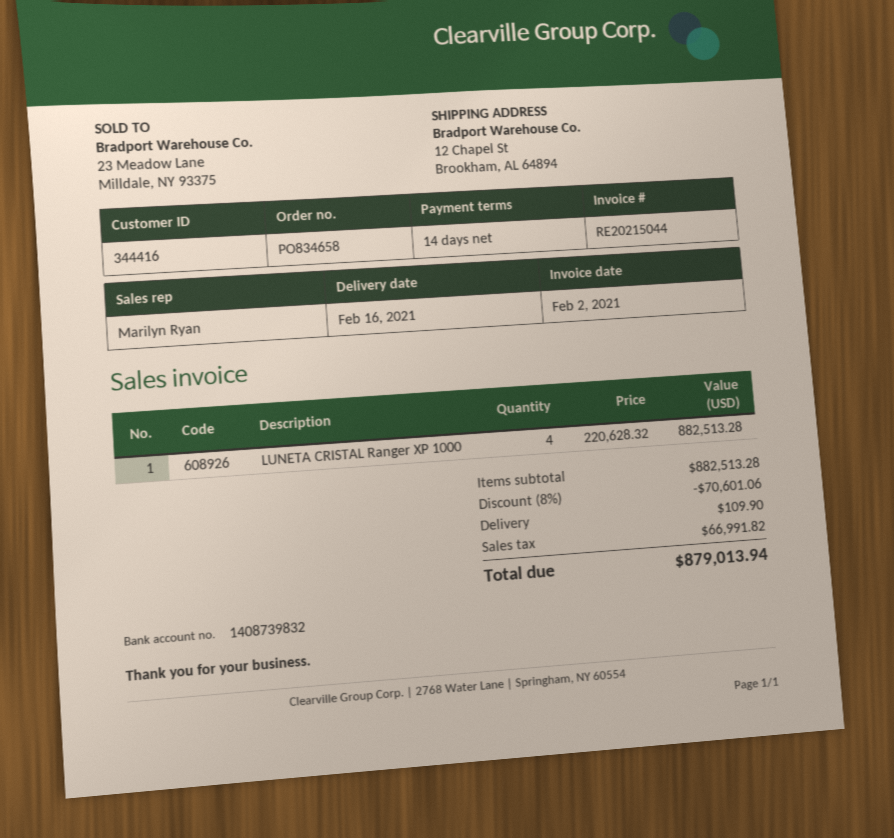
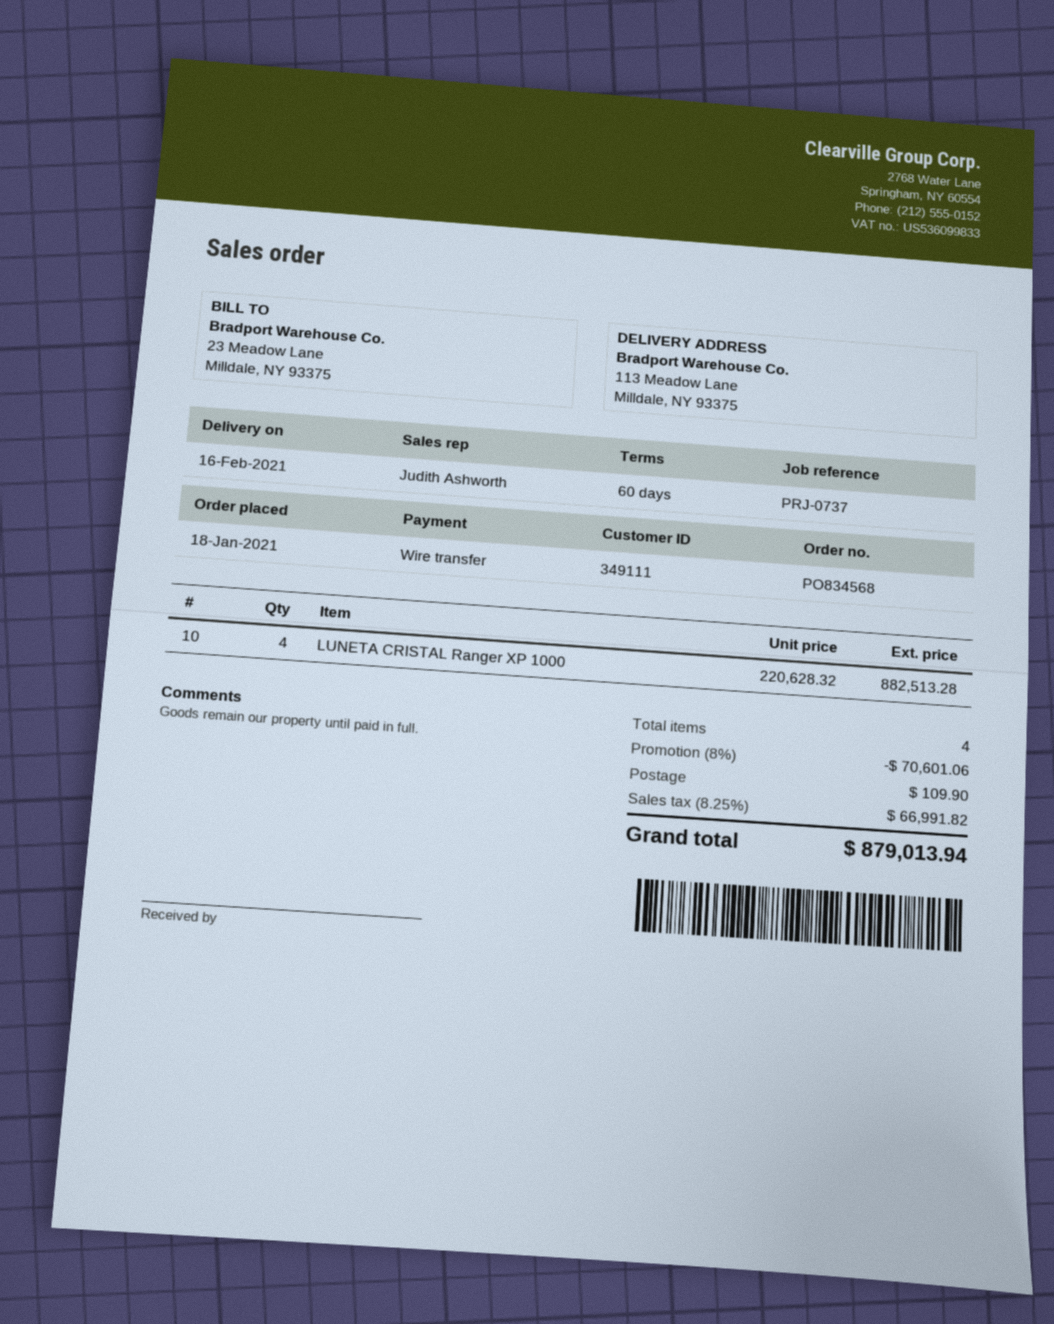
order number: PO834658 -> PO834568
payment terms: 14 days -> 60 days
customer number: 344416 -> 349111
sales rep: Marilyn Ryan -> Judith Ashworth
ship to: 12 Chapel St, Brookham, AL 64894 -> 113 Meadow Lane, Milldale, NY 93375

